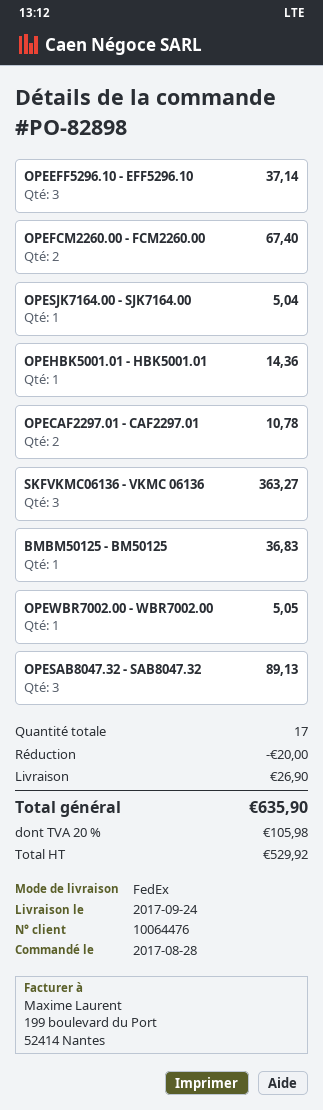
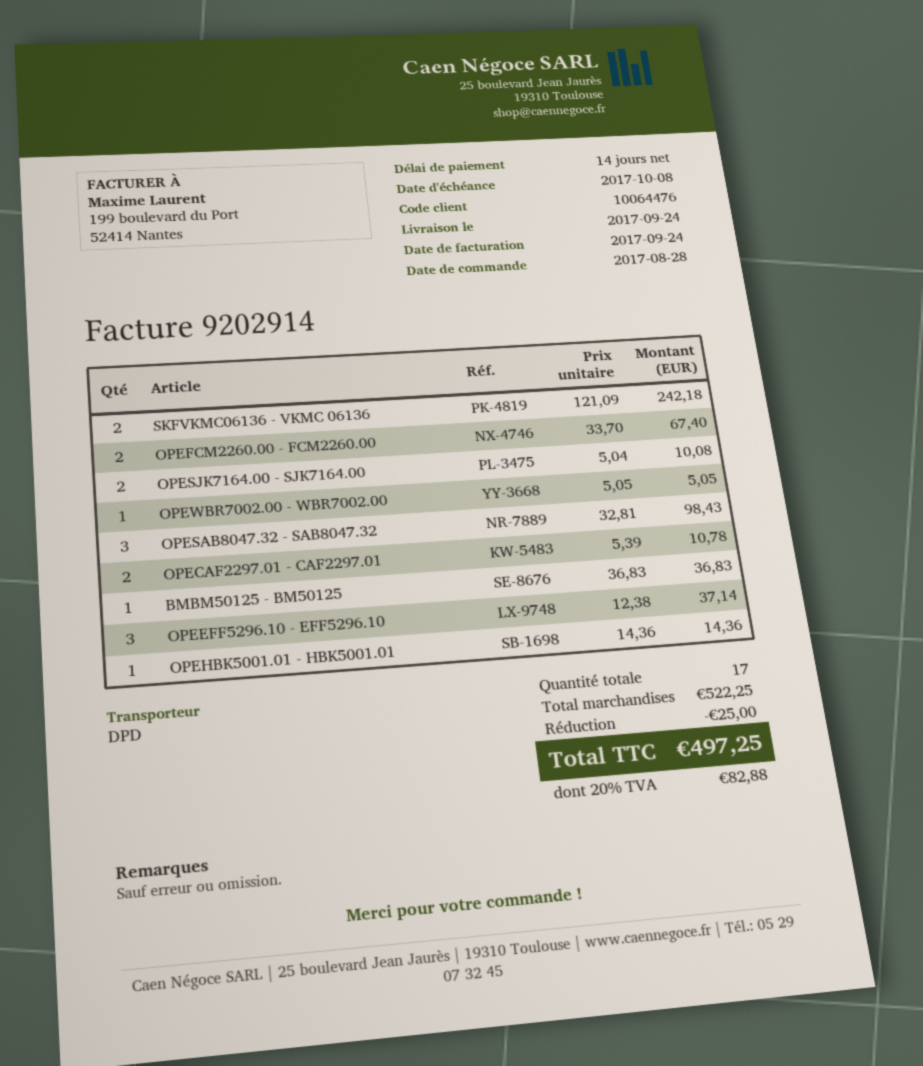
shipping method: FedEx -> DPD
OPESJK7164.00 - SJK7164.00: 1 for 5.04 -> 2 for 10.08
SKFVKMC06136 - VKMC 06136: 3 for 363.27 -> 2 for 242.18
OPESAB8047.32 - SAB8047.32: 3 for 89.13 -> 3 for 98.43
discount: 20.00 -> 25.00
shipping: 26.90 -> none
tax: 20% = 105.98 -> 20% = 82.88
total: 635.90 -> 497.25

